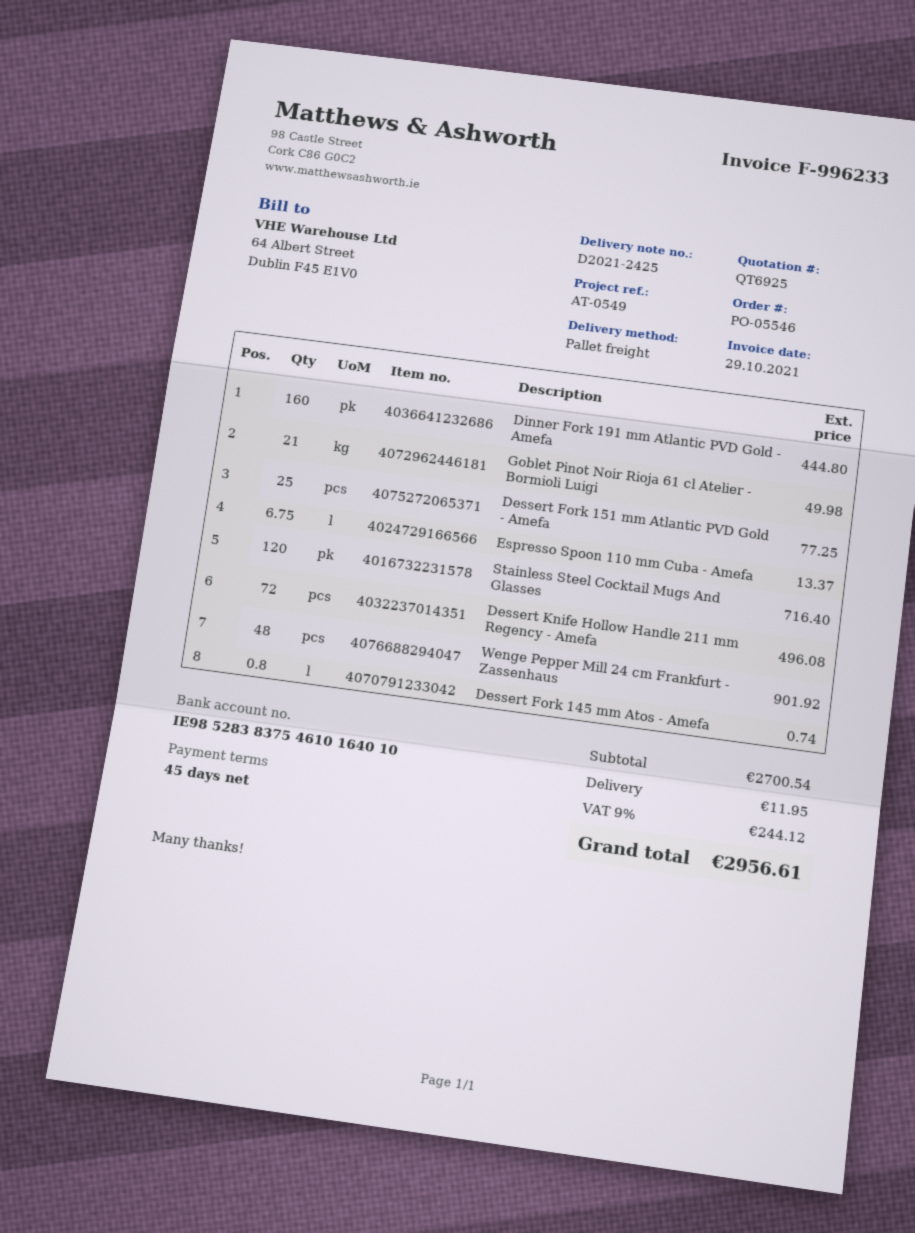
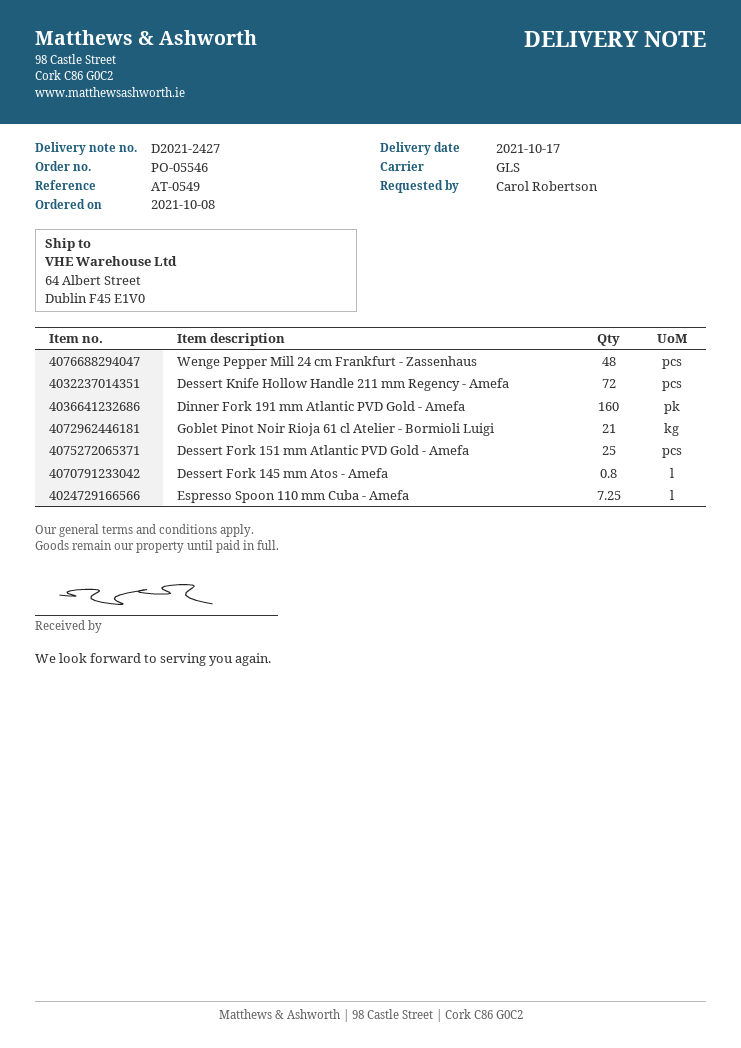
delivery note number: D2021-2425 -> D2021-2427
shipping method: pallet freight -> GLS
Espresso Spoon 110 mm Cuba - Amefa: 6.75 -> 7.25
Stainless Steel Cocktail Mugs And Glasses: 120 -> none

